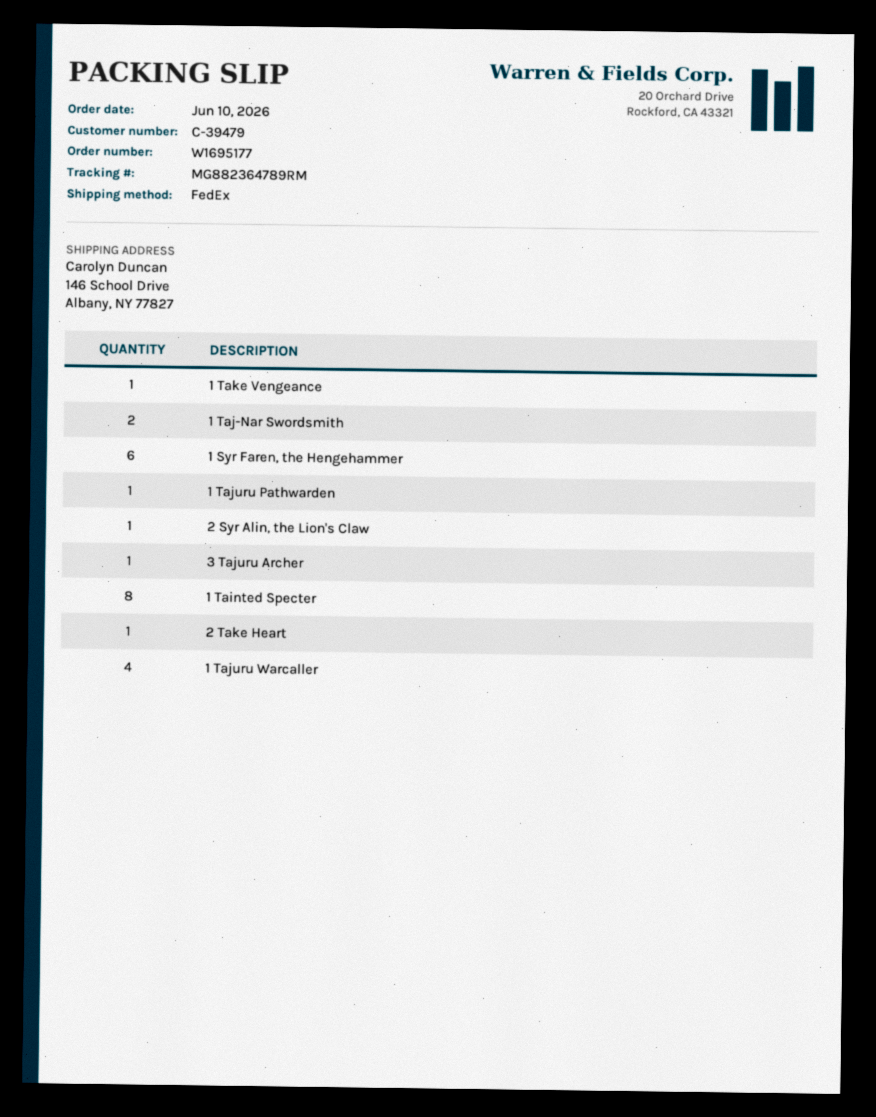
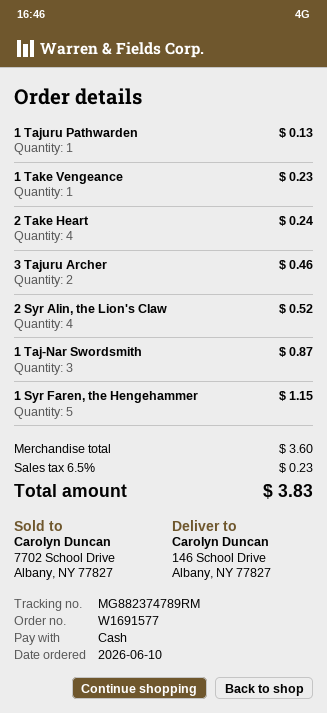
order number: W1695177 -> W1691577
tracking number: MG882364789RM -> MG882374789RM
1 Taj-Nar Swordsmith: 2 -> 3
1 Syr Faren, the Hengehammer: 6 -> 5
2 Syr Alin, the Lion's Claw: 1 -> 4
3 Tajuru Archer: 1 -> 2
1 Tainted Specter: 8 -> none
2 Take Heart: 1 -> 4
1 Tajuru Warcaller: 4 -> none

